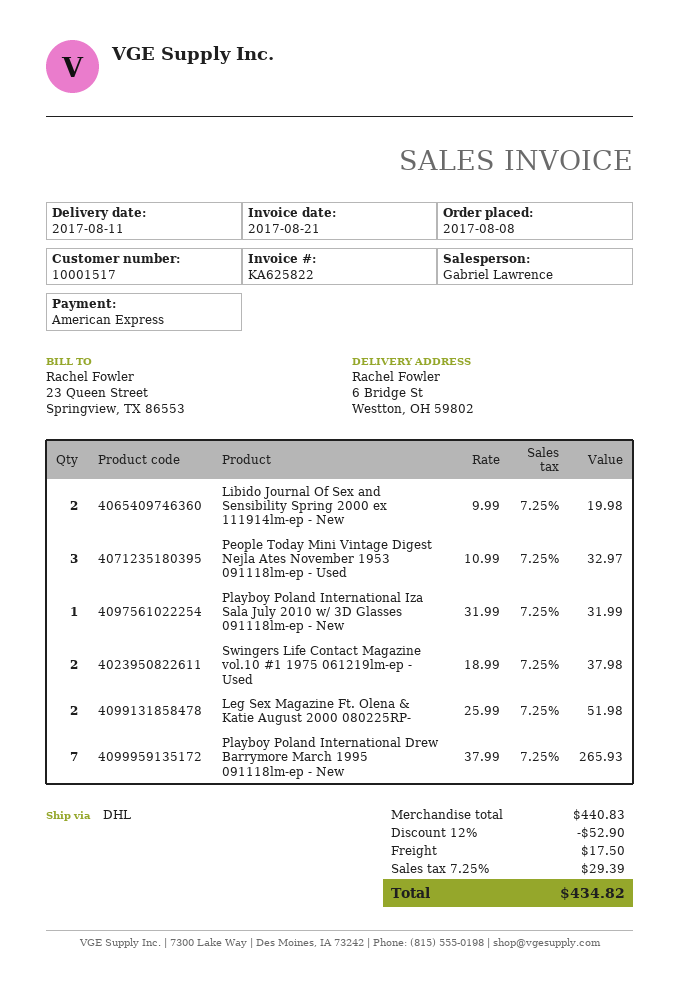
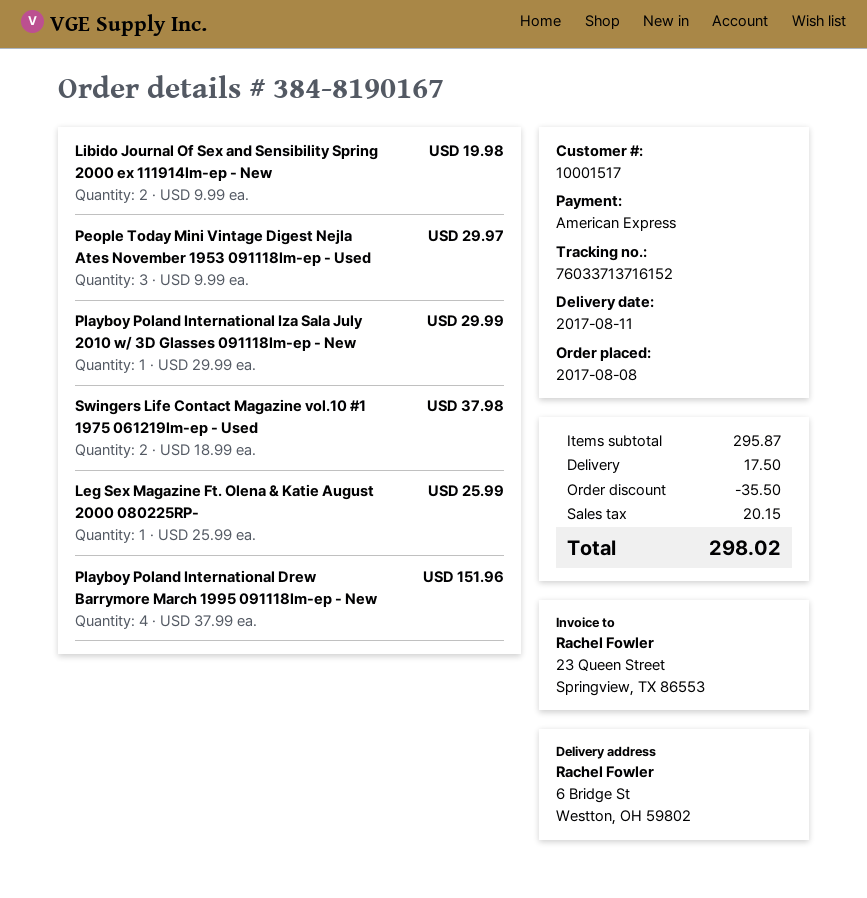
People Today Mini Vintage Digest Nejla Ates November 1953 091118lm-ep - Used: 3 x 10.99 = 32.97 -> 3 x 9.99 = 29.97
Playboy Poland International Iza Sala July 2010 w/ 3D Glasses 091118lm-ep - New: 1 x 31.99 = 31.99 -> 1 x 29.99 = 29.99
Leg Sex Magazine Ft. Olena & Katie August 2000 080225RP-: 2 x 25.99 = 51.98 -> 1 x 25.99 = 25.99
Playboy Poland International Drew Barrymore March 1995 091118lm-ep - New: 7 x 37.99 = 265.93 -> 4 x 37.99 = 151.96
subtotal: 440.83 -> 295.87
discount: 52.90 -> 35.50
tax: 29.39 -> 20.15
total: 434.82 -> 298.02

